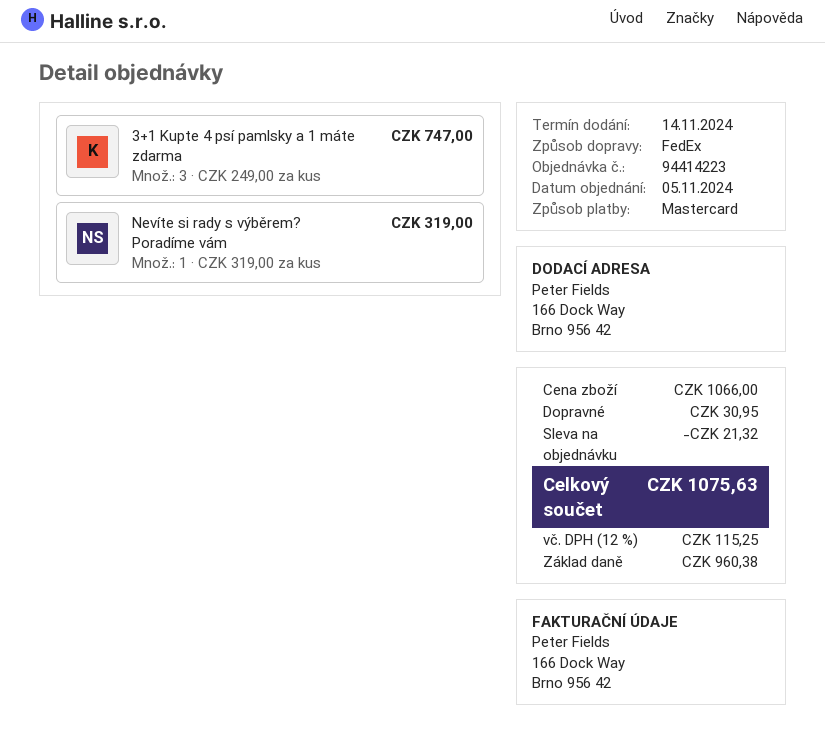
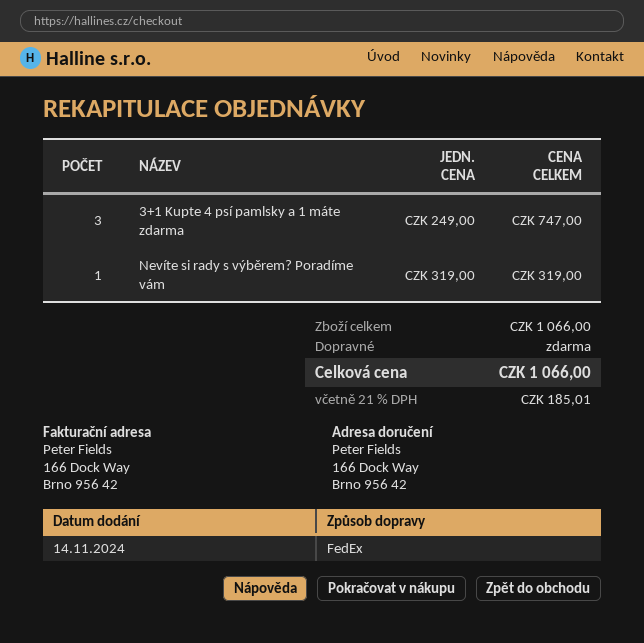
discount: 21.32 -> none
shipping: 30.95 -> 0.00
tax: 12% = 115.25 -> 21% = 185.01
total: 1075.63 -> 1066.00

